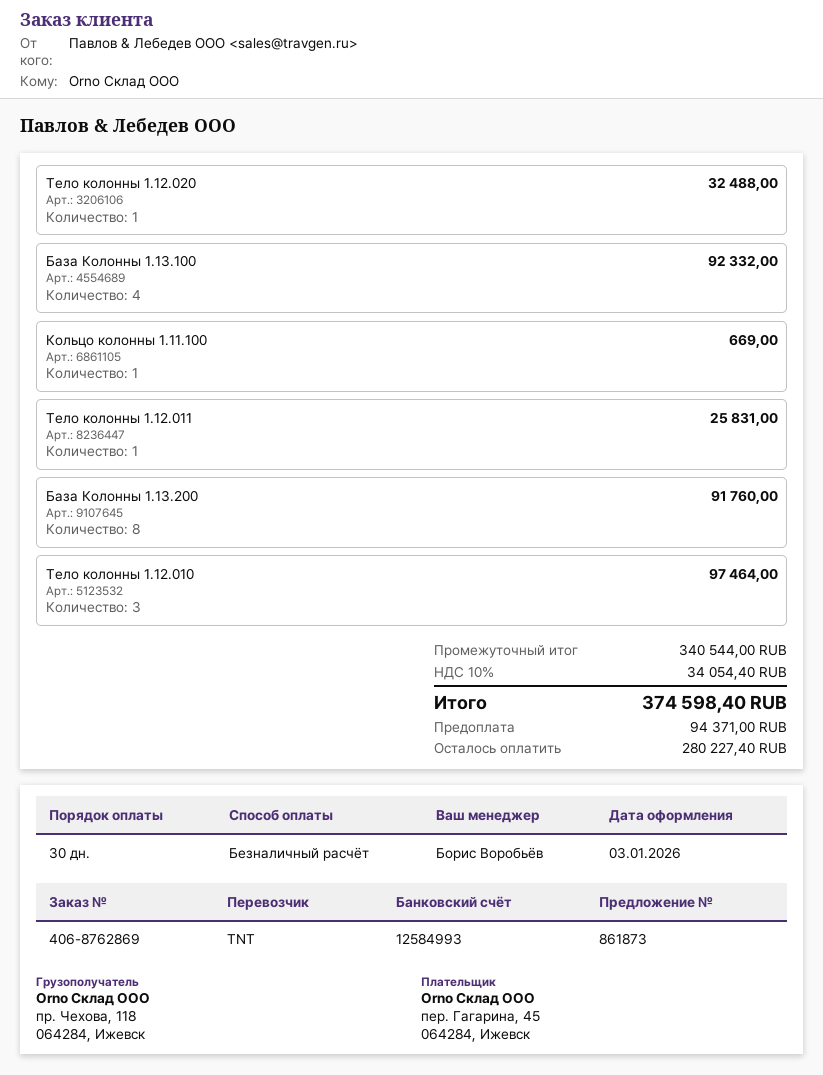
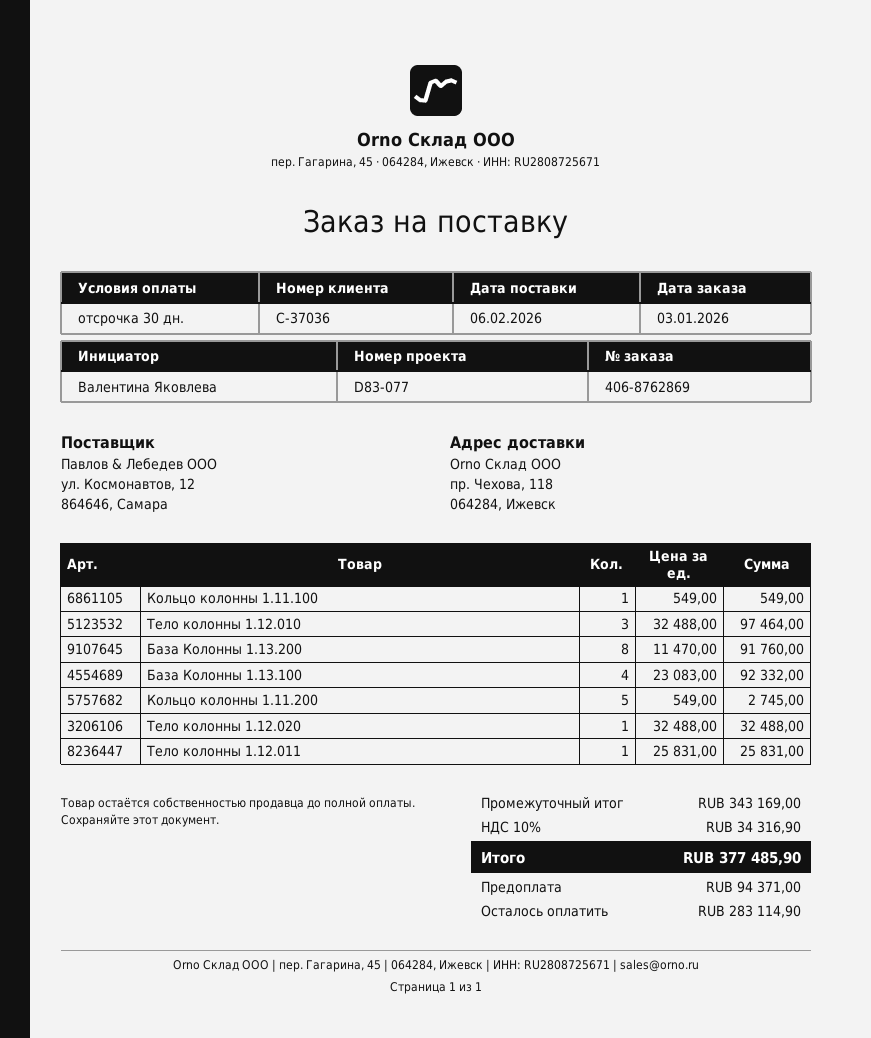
Кольцо колонны 1.11.100: 1 for 669.00 -> 1 for 549.00
Кольцо колонны 1.11.200: none -> 5 for 2745.00
subtotal: 340544.00 -> 343169.00
tax: 10% = 34054.40 -> 10% = 34316.90
total: 374598.40 -> 377485.90
balance: 280227.40 -> 283114.90

